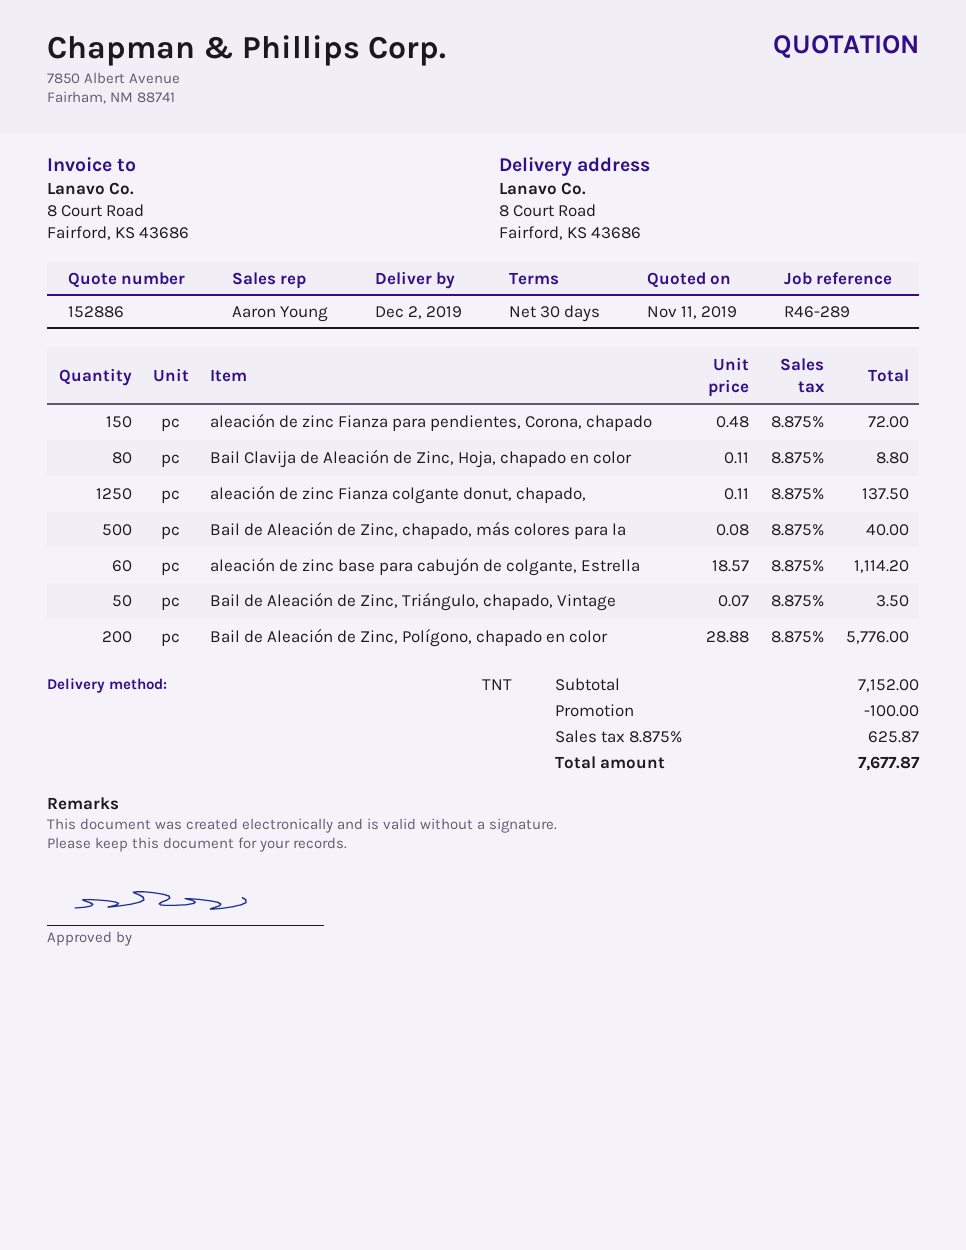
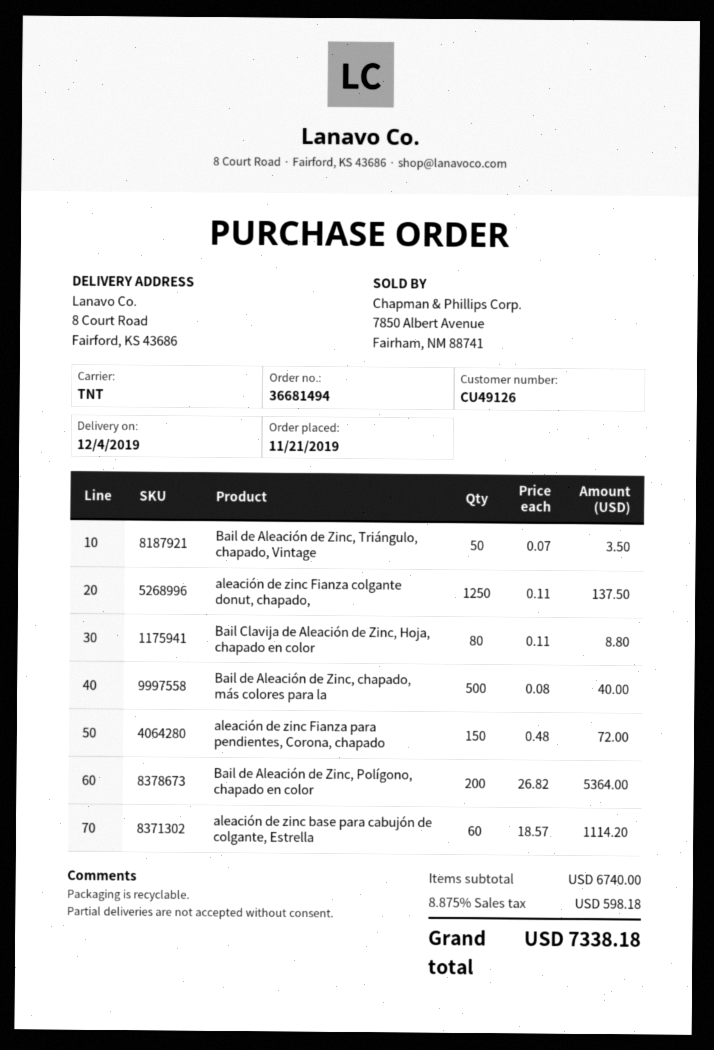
delivery date: 2019-12-02 -> 2019-12-04
Bail de Aleación de Zinc, Polígono, chapado en color: 200 x 28.88 = 5776.00 -> 200 x 26.82 = 5364.00
subtotal: 7152.00 -> 6740.00
discount: 100.00 -> none
tax: 8.875% = 625.87 -> 8.875% = 598.18
total: 7677.87 -> 7338.18

